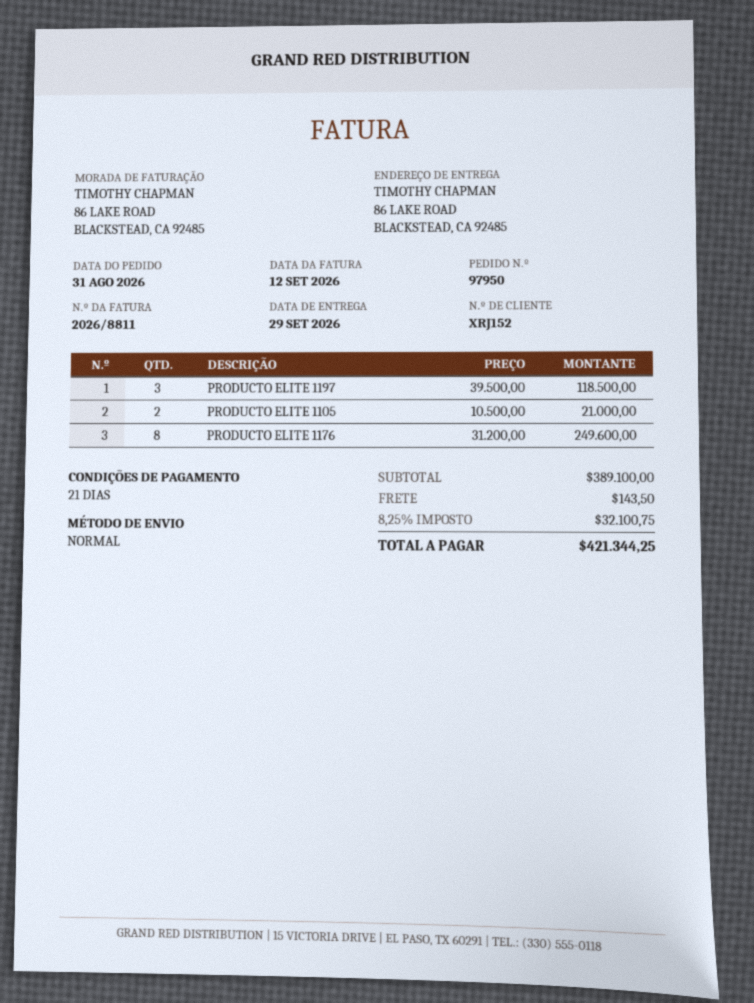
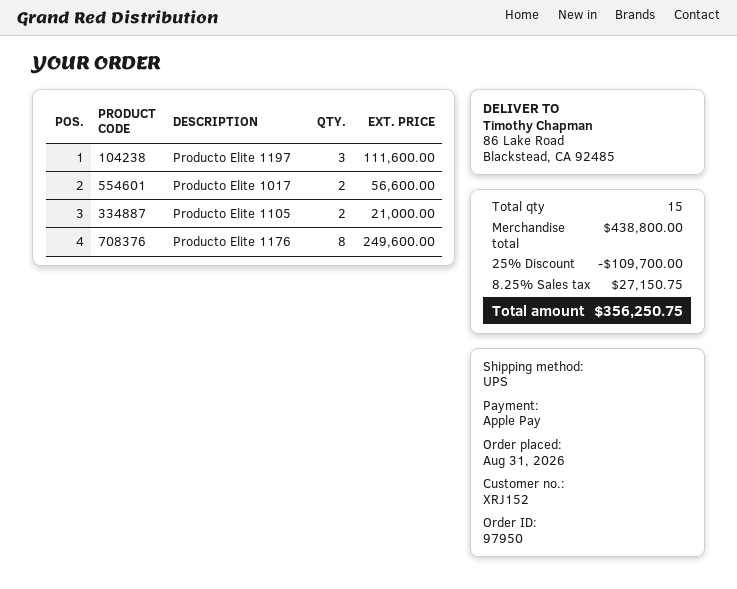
shipping method: standard -> UPS
PRODUCTO ELITE 1197: 3 for 118500.00 -> 3 for 111600.00
Producto Elite 1017: none -> 2 for 56600.00
subtotal: 389100.00 -> 438800.00
discount: none -> 25% = 109700.00
shipping: 143.50 -> none
tax: 8.25% = 32100.75 -> 8.25% = 27150.75
total: 421344.25 -> 356250.75

